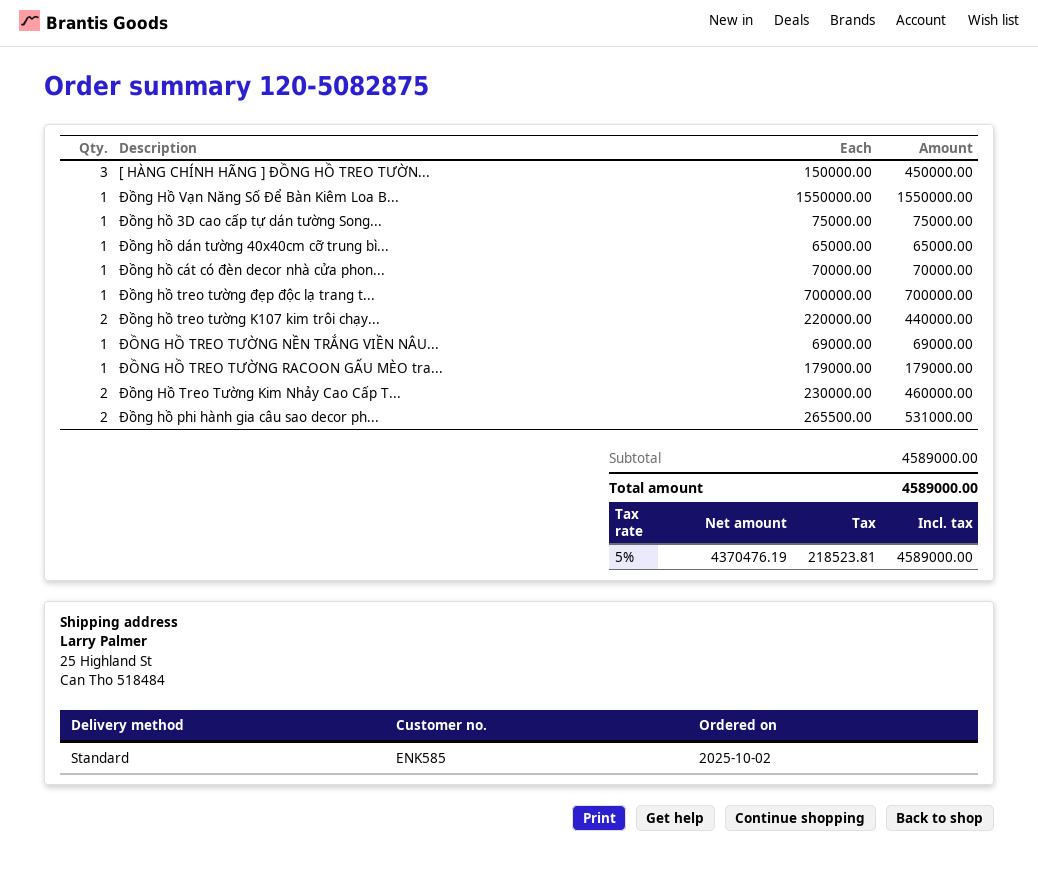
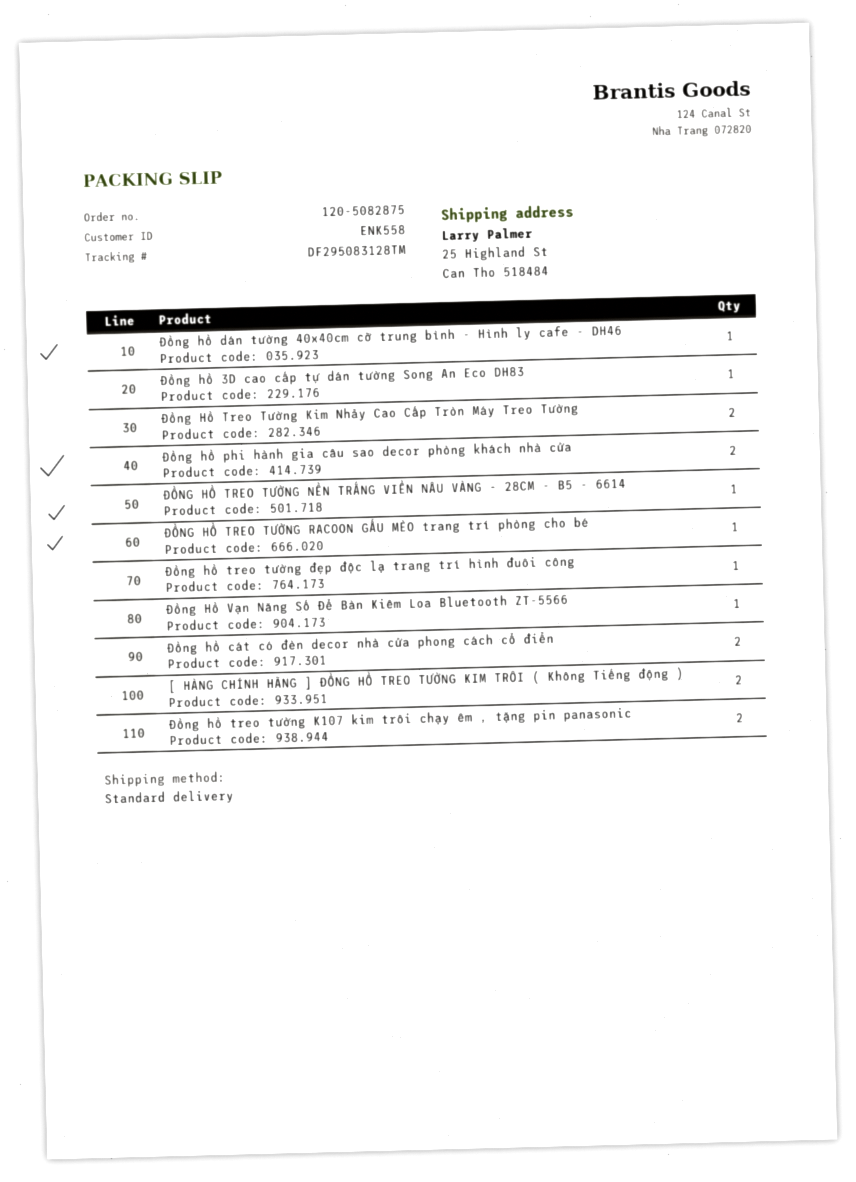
customer number: ENK585 -> ENK558
[ HÀNG CHÍNH HÃNG ] ĐỒNG HỒ TREO TƯỜN...: 3 -> 2
Đồng hồ cát có đèn decor nhà cửa phon...: 1 -> 2

